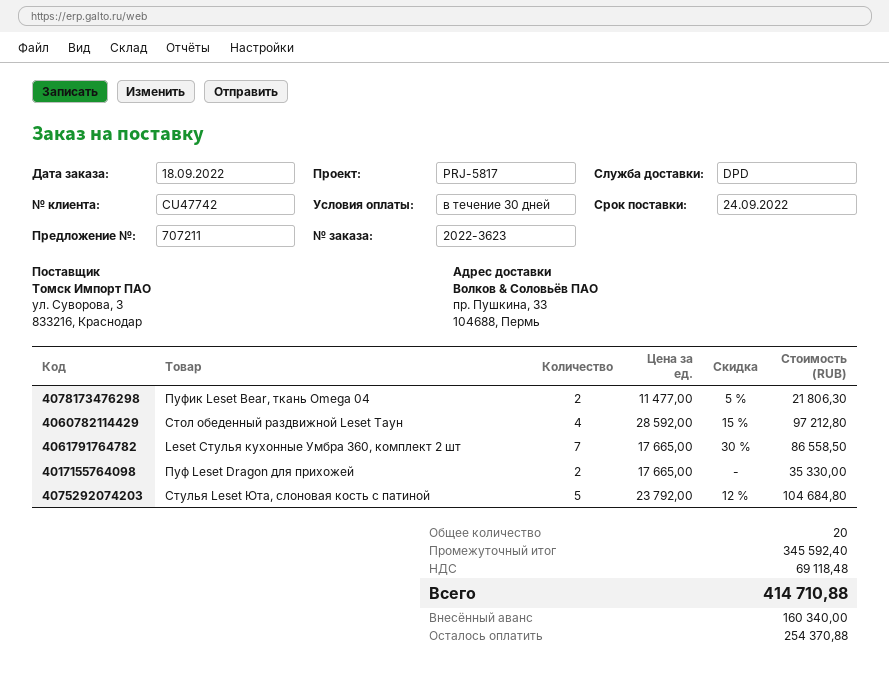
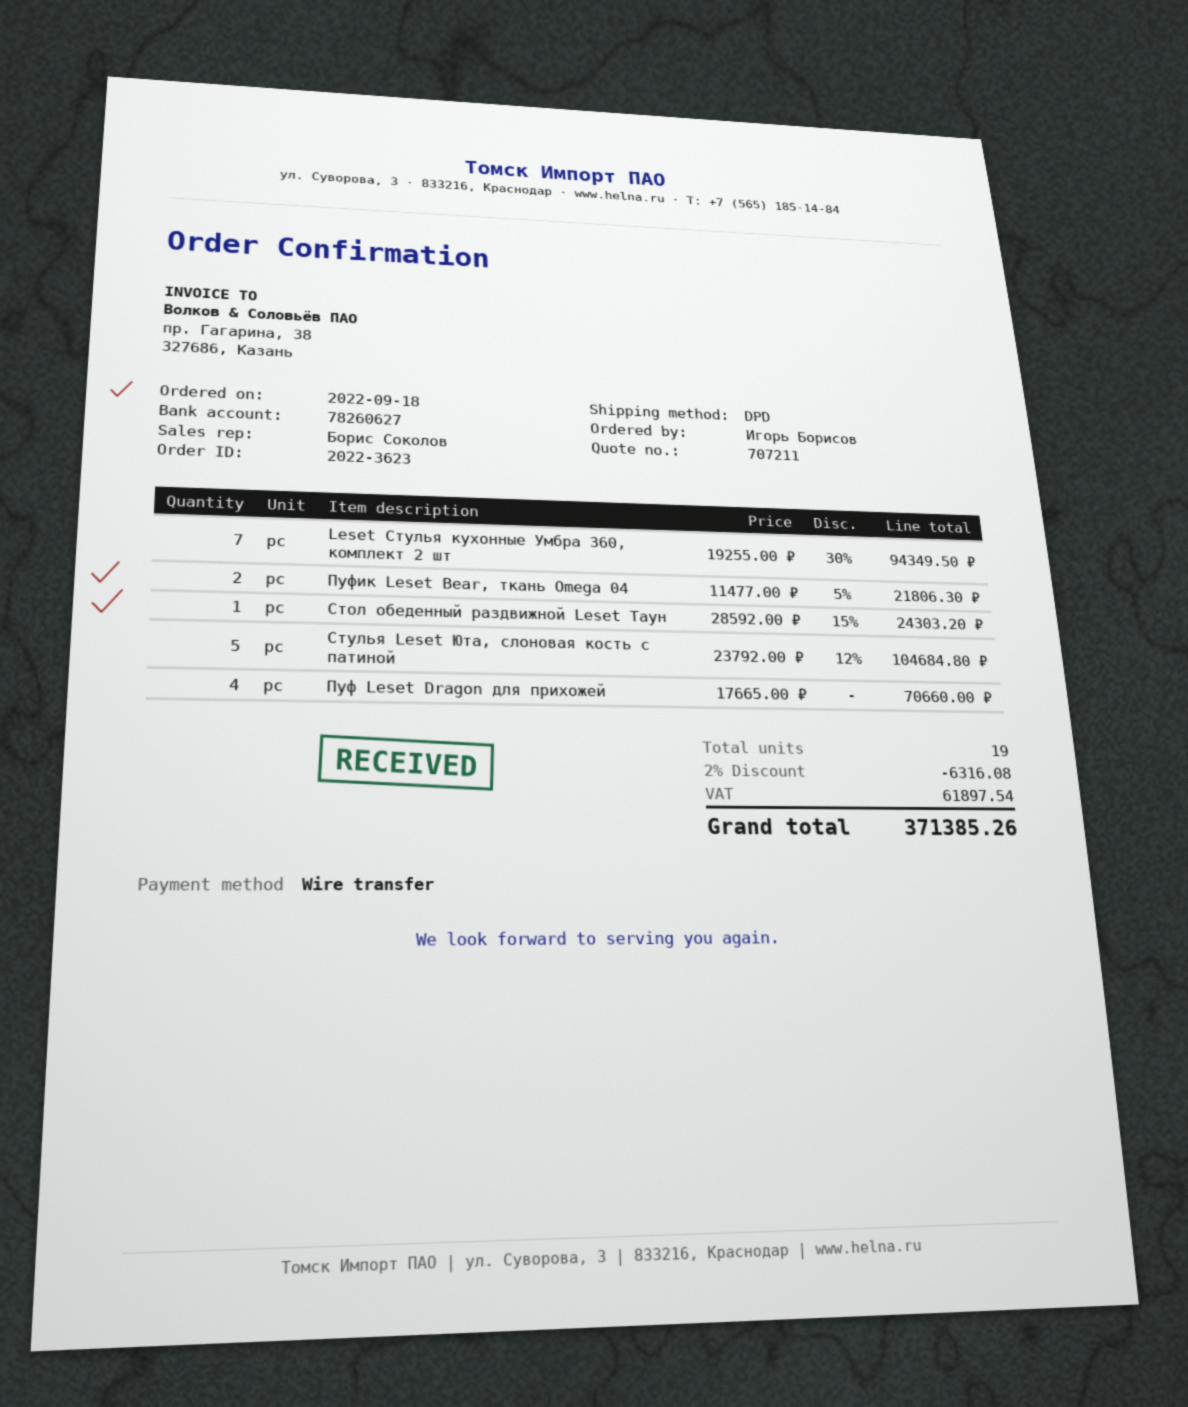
Стол обеденный раздвижной Leset Таун: 4 x 28592.00 - 15% = 97212.80 -> 1 x 28592.00 - 15% = 24303.20
Leset Стулья кухонные Умбра 360, комплект 2 шт: 7 x 17665.00 - 30% = 86558.50 -> 7 x 19255.00 - 30% = 94349.50
Пуф Leset Dragon для прихожей: 2 x 17665.00 = 35330.00 -> 4 x 17665.00 = 70660.00
total quantity: 20 -> 19
discount: none -> 2% = 6316.08
tax: 69118.48 -> 61897.54
total: 414710.88 -> 371385.26

